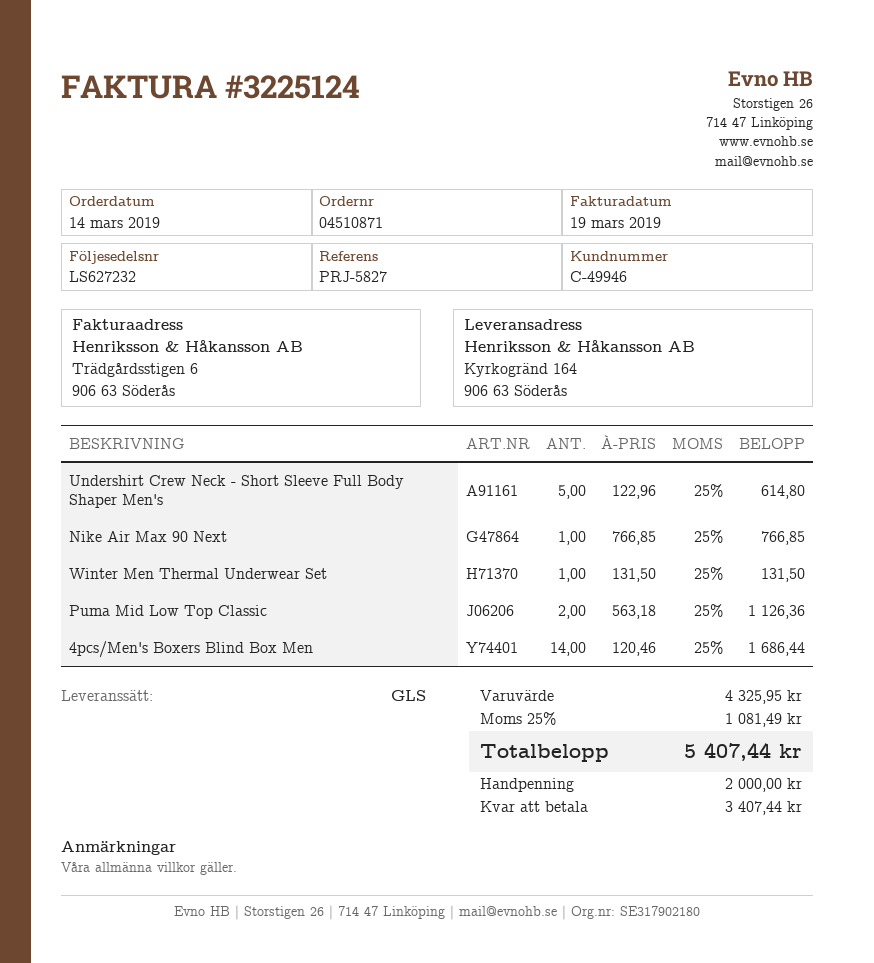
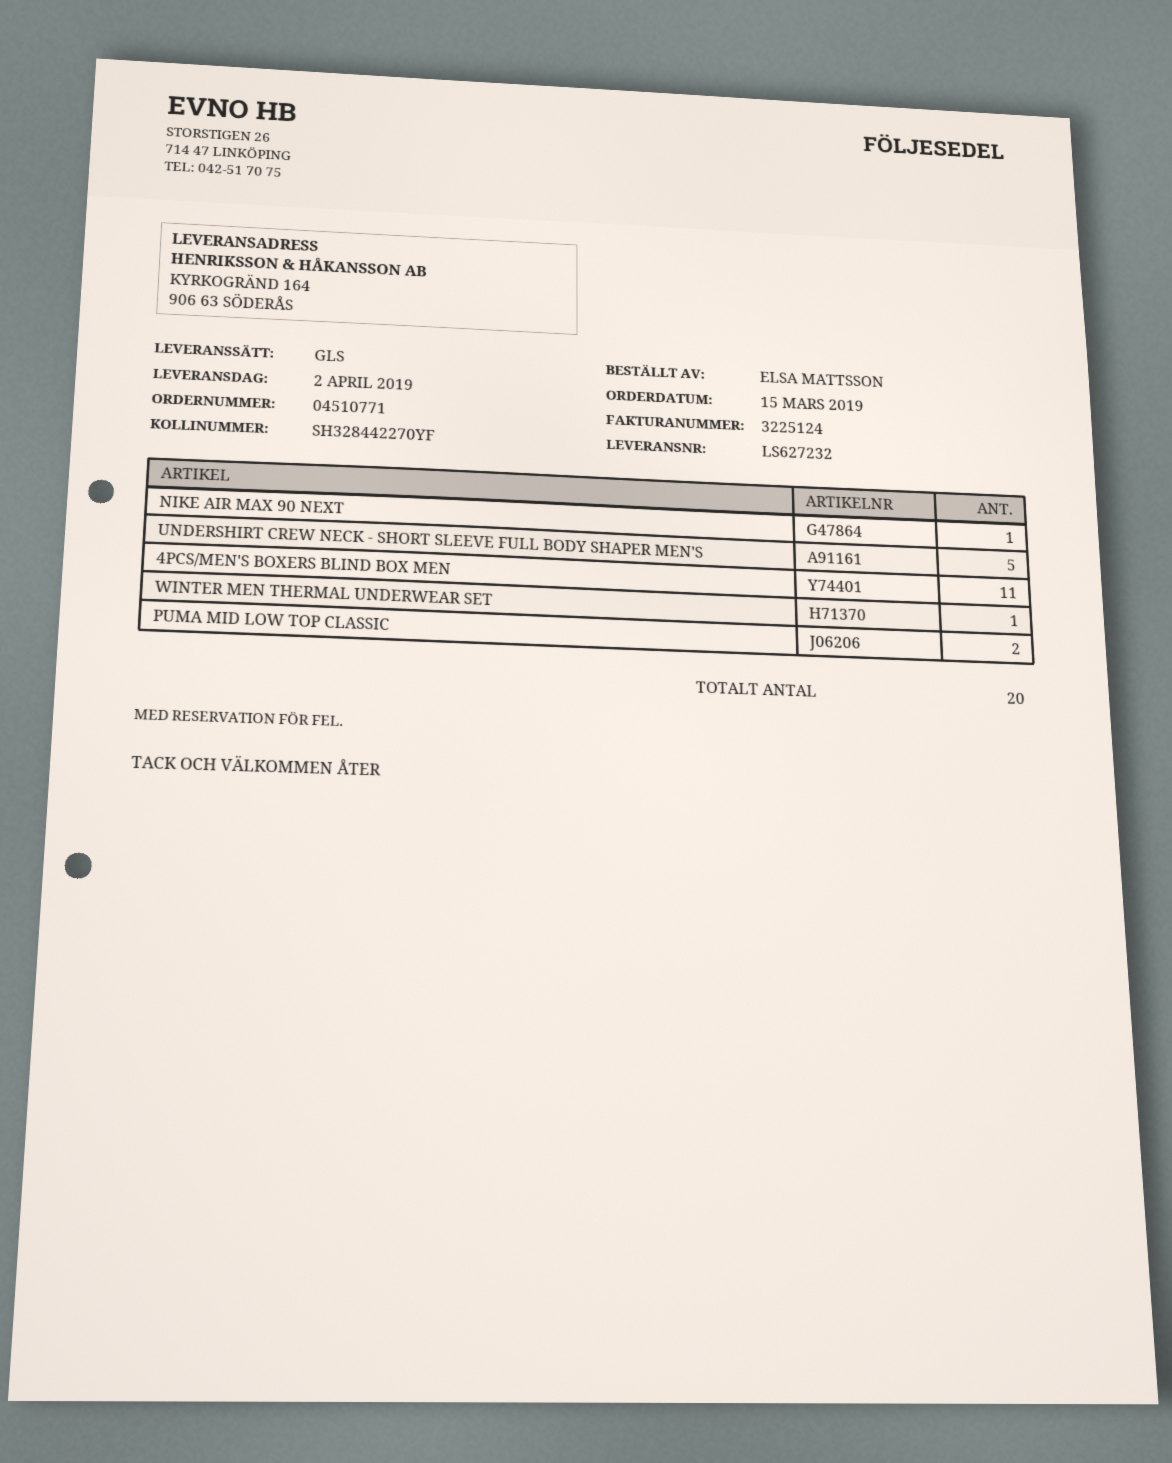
order number: 04510871 -> 04510771
order date: 2019-03-14 -> 2019-03-15
4pcs/Men's Boxers Blind Box Men: 14 -> 11

